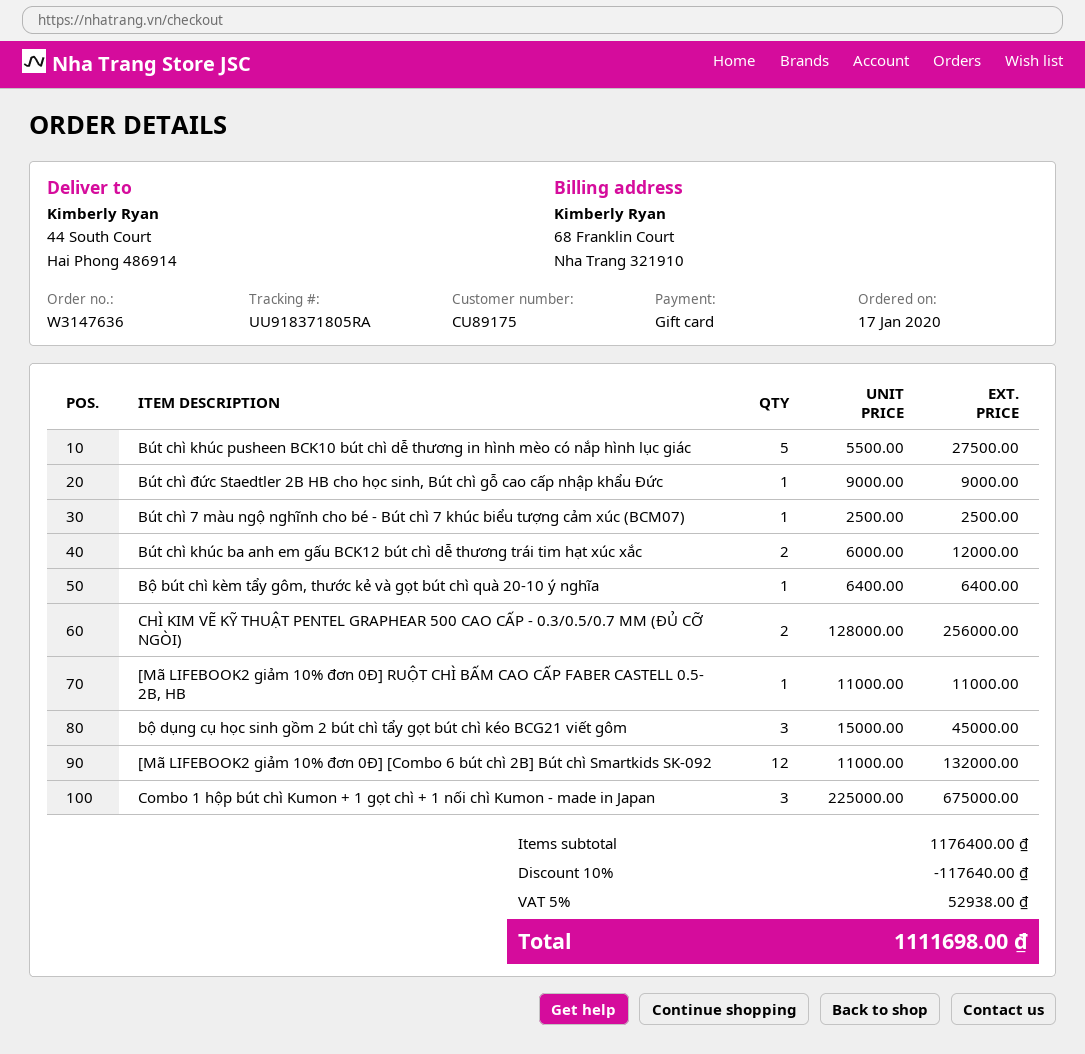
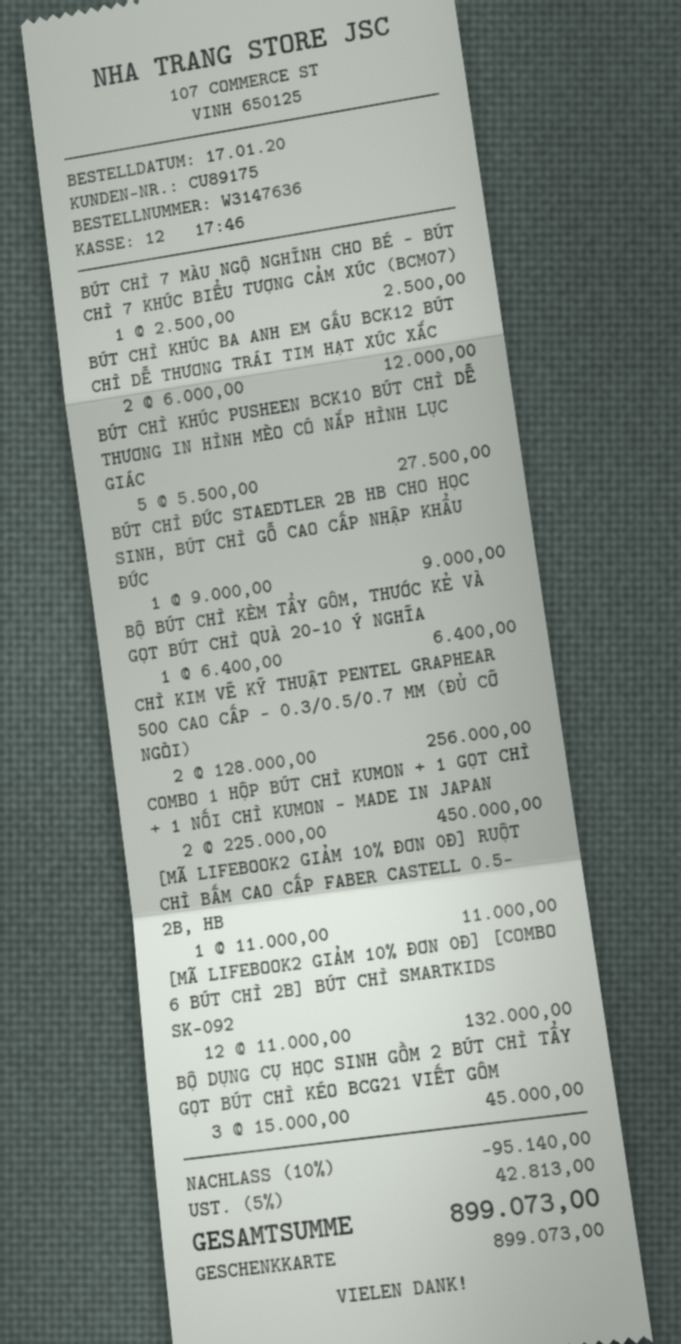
Combo 1 hộp bút chì Kumon + 1 gọt chì + 1 nối chì Kumon - made in Japan: 3 x 225000.00 = 675000.00 -> 2 x 225000.00 = 450000.00
discount: 10% = 117640.00 -> 10% = 95140.00
tax: 5% = 52938.00 -> 5% = 42813.00
total: 1111698.00 -> 899073.00

